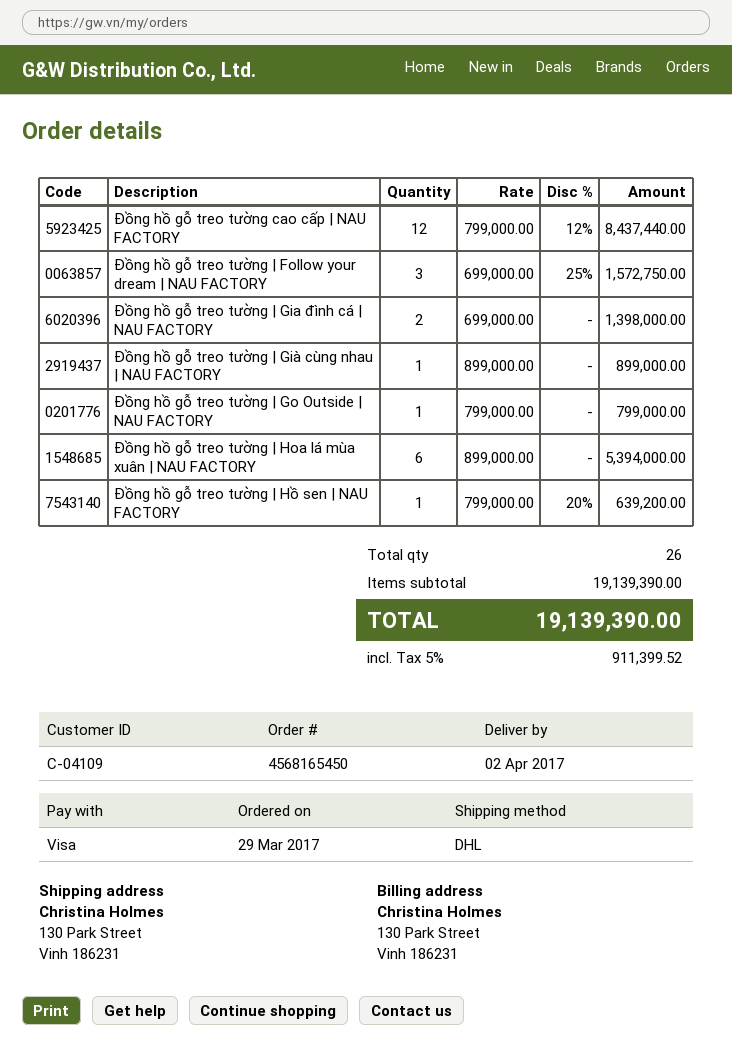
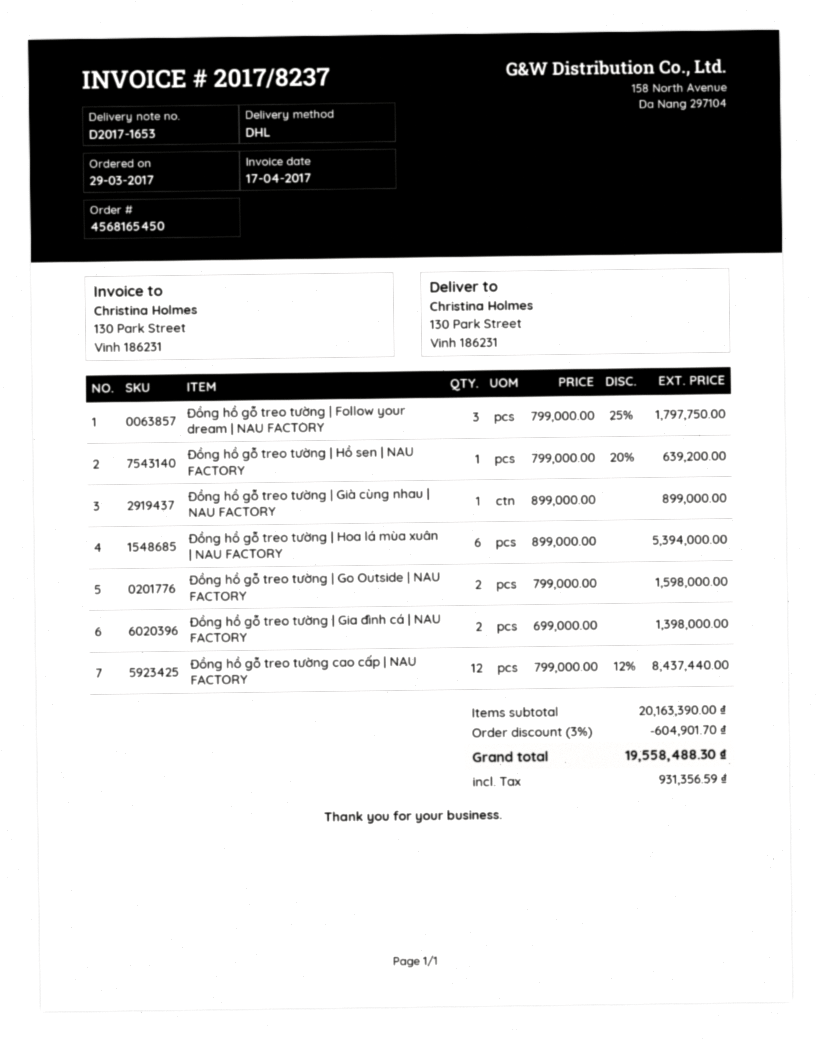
Đồng hồ gỗ treo tường | Follow your dream | NAU FACTORY: 3 x 699000.00 - 25% = 1572750.00 -> 3 x 799000.00 - 25% = 1797750.00
Đồng hồ gỗ treo tường | Go Outside | NAU FACTORY: 1 x 799000.00 = 799000.00 -> 2 x 799000.00 = 1598000.00
subtotal: 19139390.00 -> 20163390.00
discount: none -> 3% = 604901.70
tax: 911399.52 -> 931356.59
total: 19139390.00 -> 19558488.30

